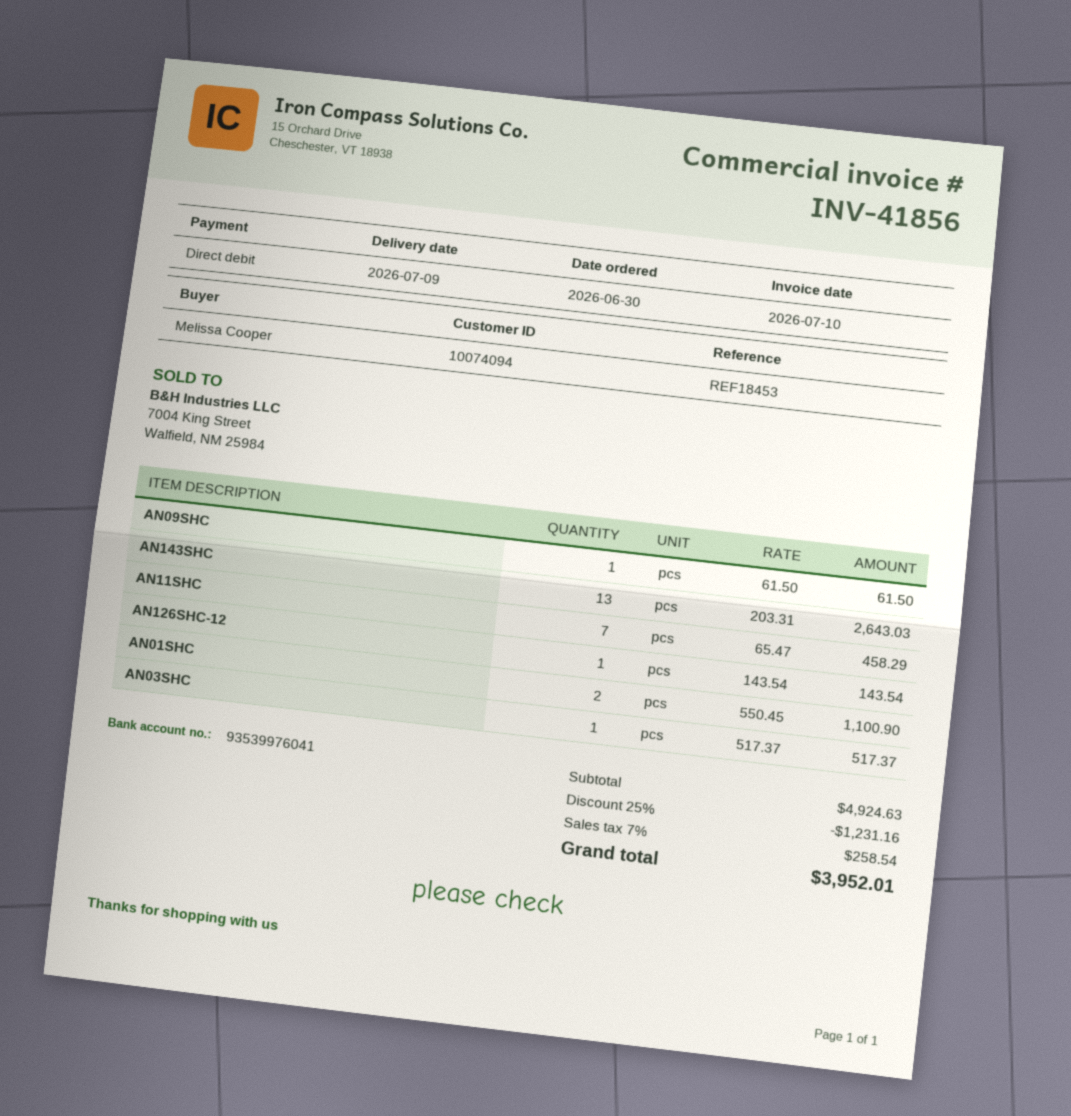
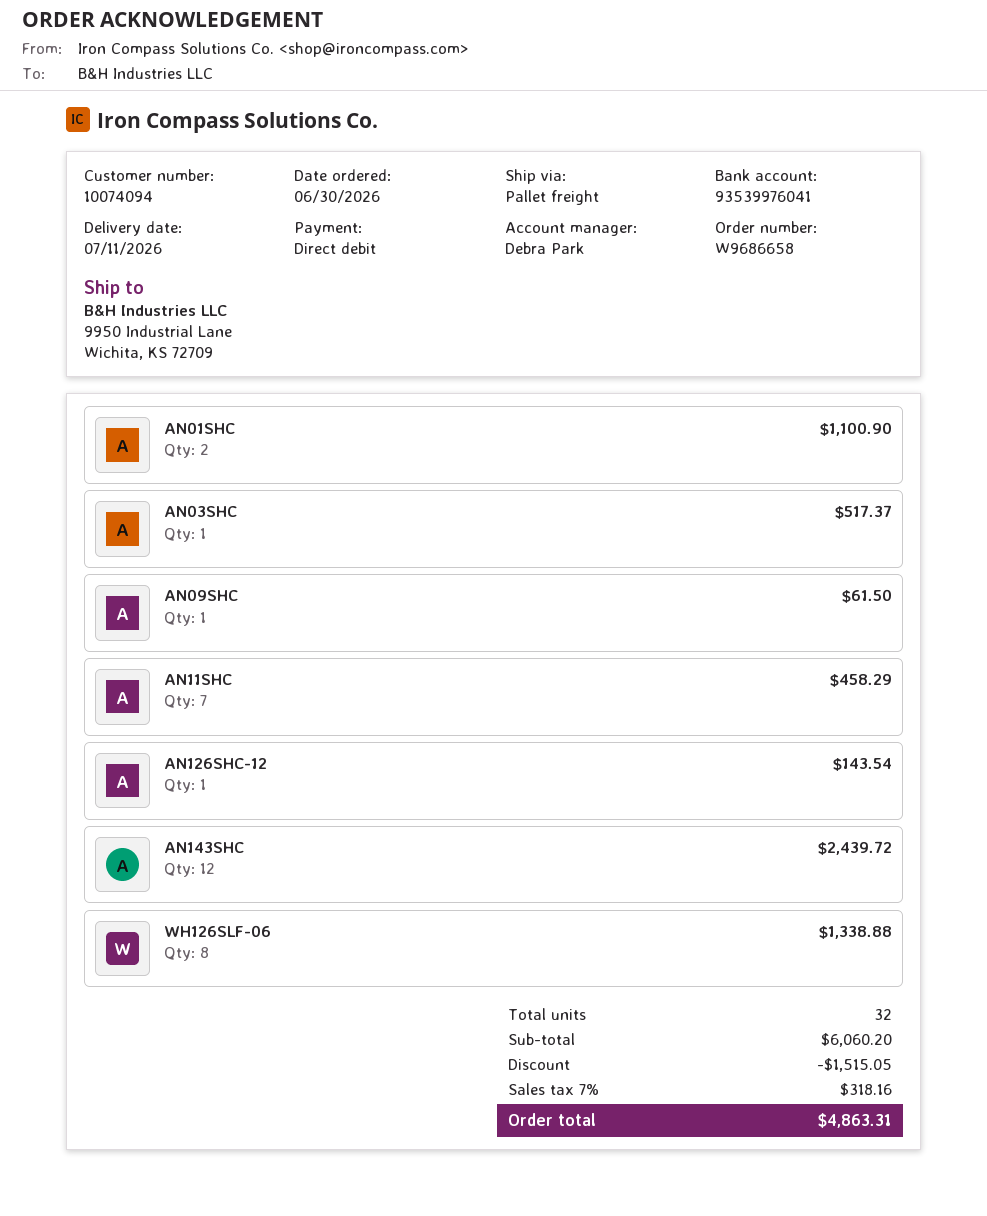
delivery date: 2026-07-09 -> 2026-07-11
AN143SHC: 13 for 2643.03 -> 12 for 2439.72
WH126SLF-06: none -> 8 for 1338.88
subtotal: 4924.63 -> 6060.20
discount: 1231.16 -> 1515.05
tax: 7% = 258.54 -> 7% = 318.16
total: 3952.01 -> 4863.31

